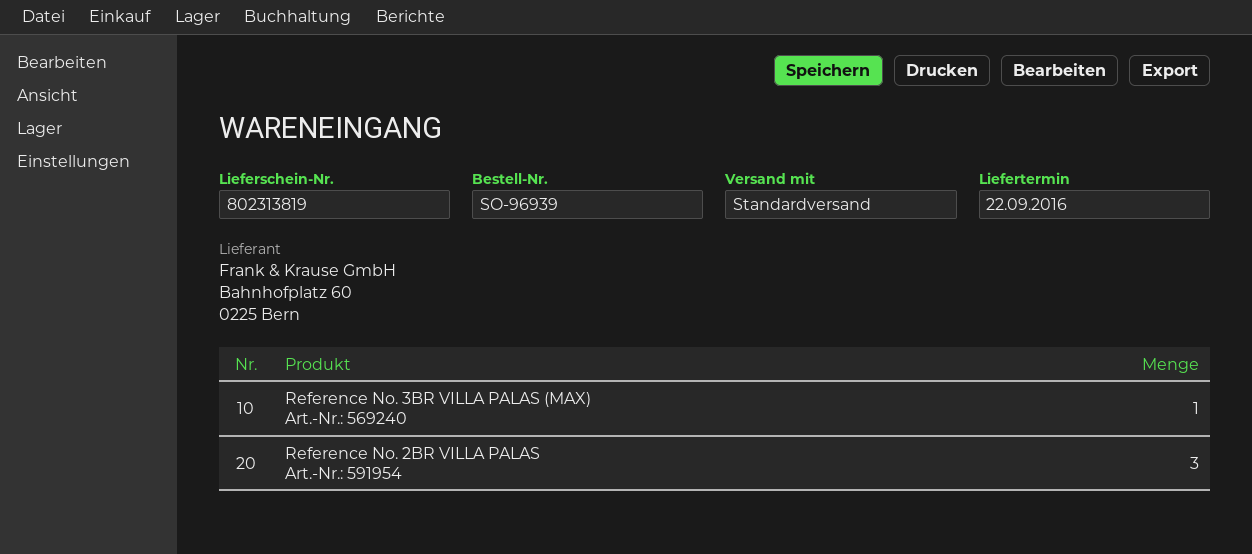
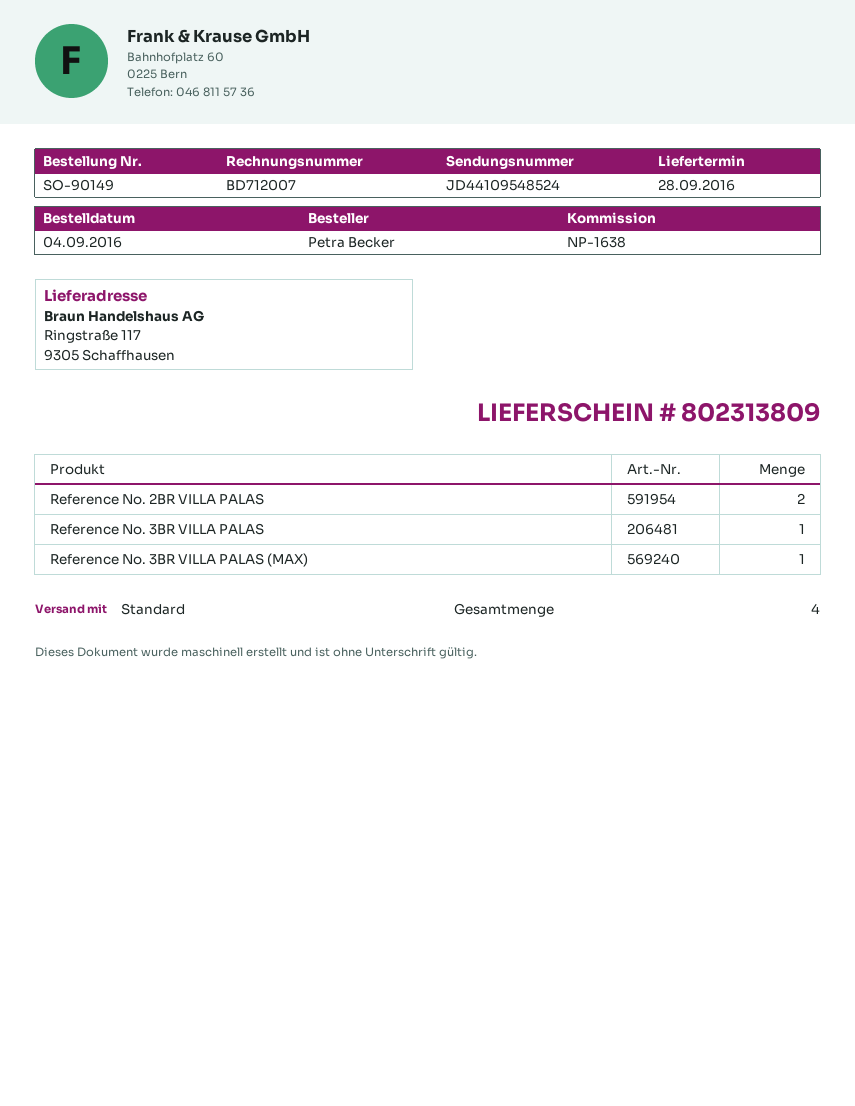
order number: SO-96939 -> SO-90149
delivery note number: 802313819 -> 802313809
delivery date: 2016-09-22 -> 2016-09-28
Reference No. 2BR VILLA PALAS: 3 -> 2
Reference No. 3BR VILLA PALAS: none -> 1

